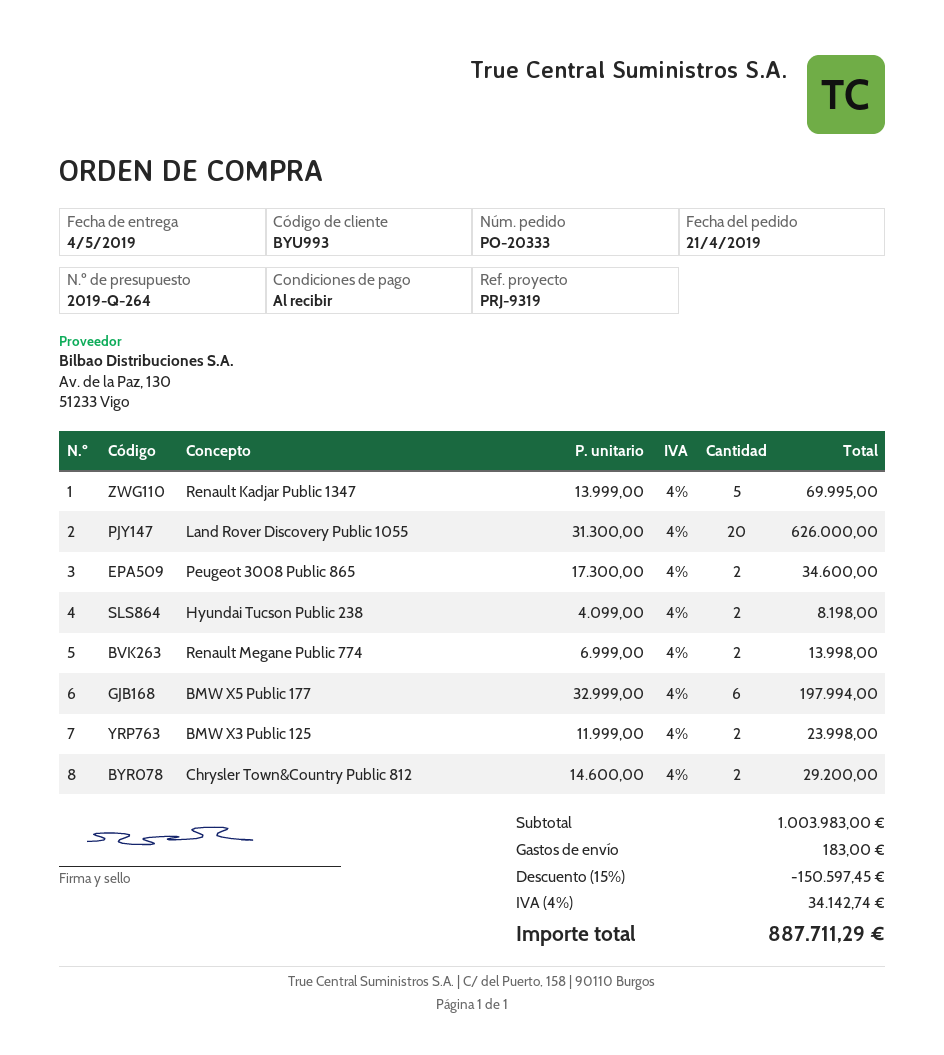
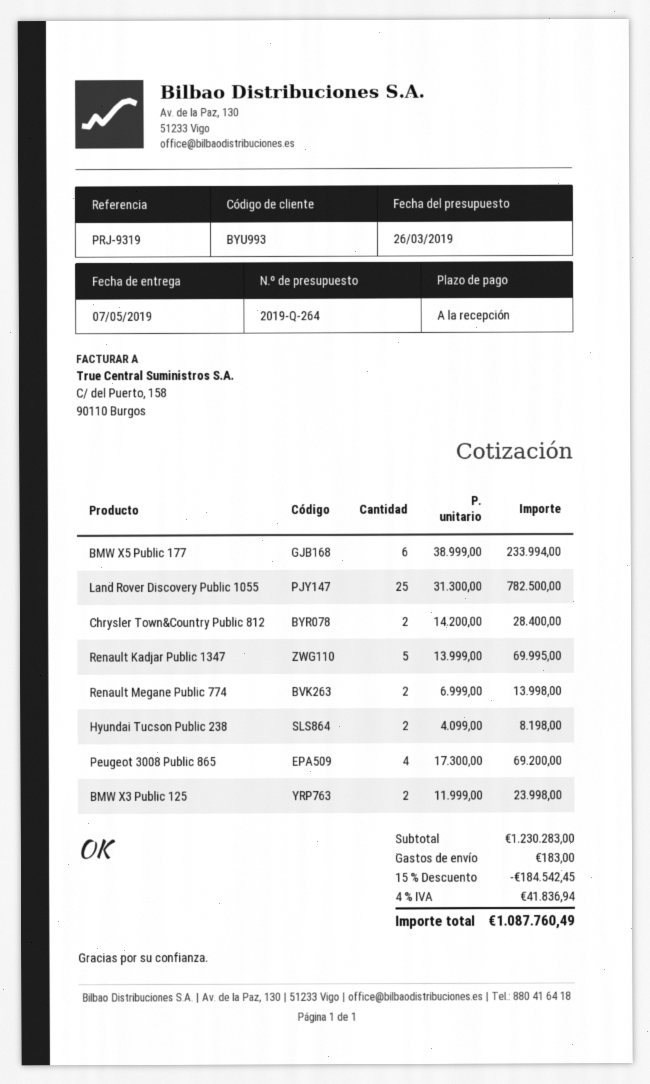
delivery date: 2019-05-04 -> 2019-05-07
Land Rover Discovery Public 1055: 20 x 31300.00 = 626000.00 -> 25 x 31300.00 = 782500.00
Peugeot 3008 Public 865: 2 x 17300.00 = 34600.00 -> 4 x 17300.00 = 69200.00
BMW X5 Public 177: 6 x 32999.00 = 197994.00 -> 6 x 38999.00 = 233994.00
Chrysler Town&Country Public 812: 2 x 14600.00 = 29200.00 -> 2 x 14200.00 = 28400.00
subtotal: 1003983.00 -> 1230283.00
discount: 15% = 150597.45 -> 15% = 184542.45
tax: 4% = 34142.74 -> 4% = 41836.94
total: 887711.29 -> 1087760.49

